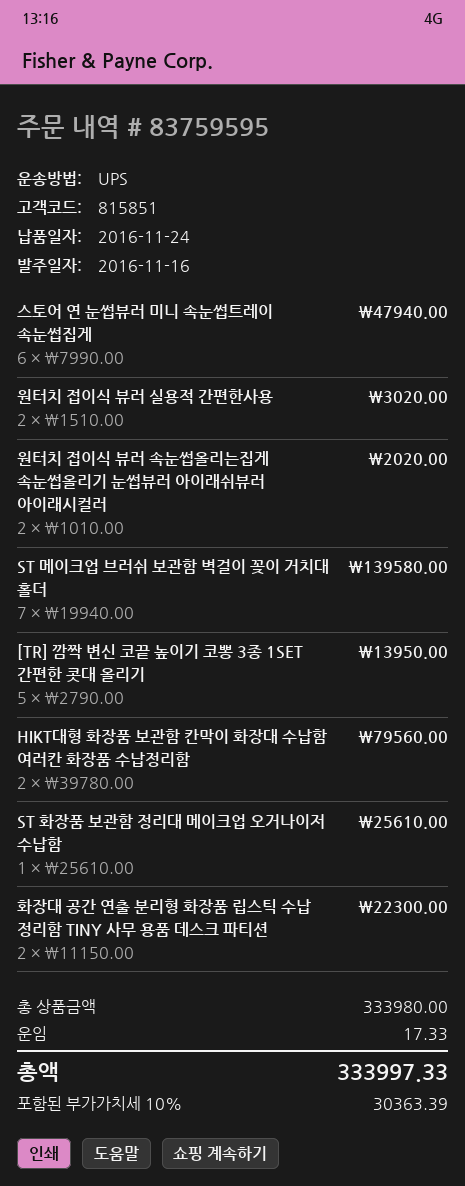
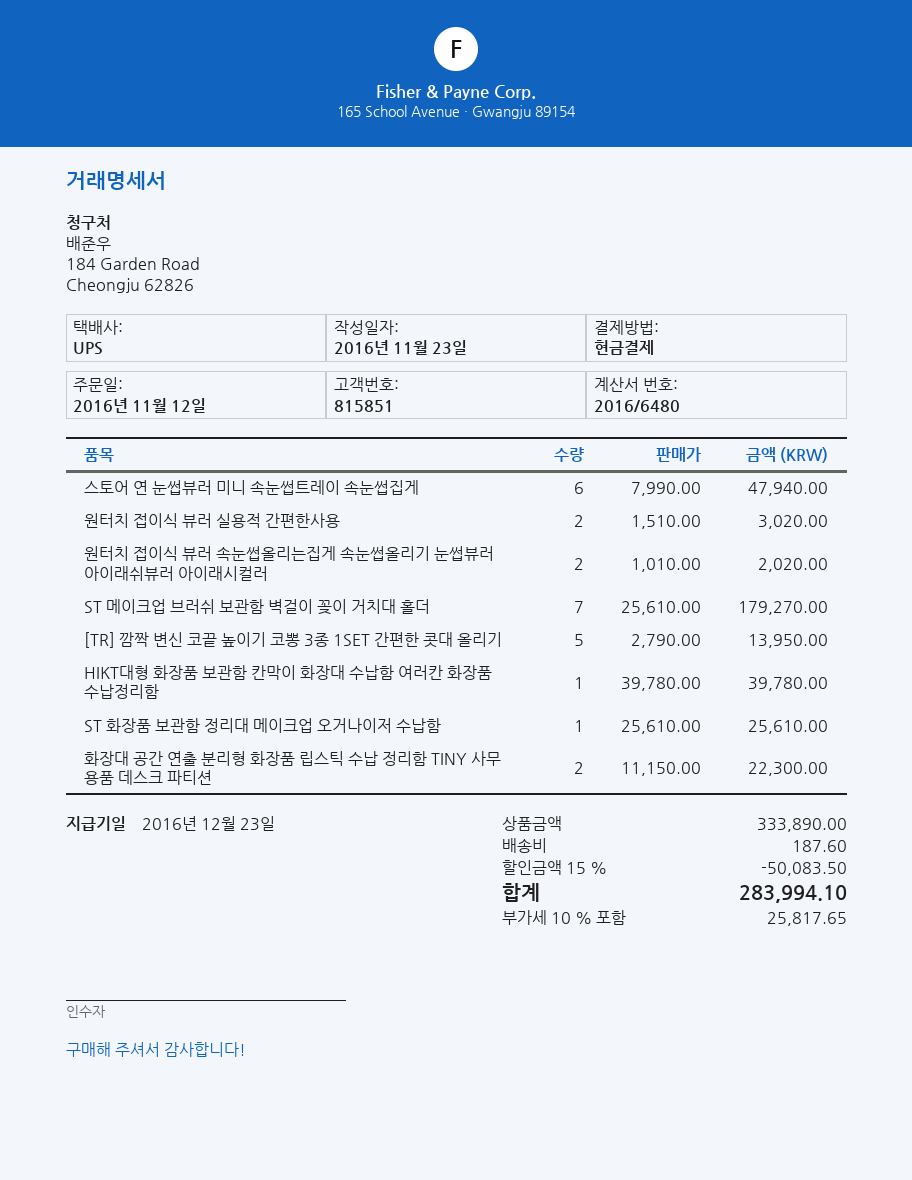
order date: 2016-11-16 -> 2016-11-12
ST 메이크업 브러쉬 보관함 벽걸이 꽂이 거치대 홀더: 7 x 19940.00 = 139580.00 -> 7 x 25610.00 = 179270.00
HIKT대형 화장품 보관함 칸막이 화장대 수납함 여러칸 화장품 수납정리함: 2 x 39780.00 = 79560.00 -> 1 x 39780.00 = 39780.00
subtotal: 333980.00 -> 333890.00
discount: none -> 15% = 50083.50
shipping: 17.33 -> 187.60
tax: 10% = 30363.39 -> 10% = 25817.65
total: 333997.33 -> 283994.10

